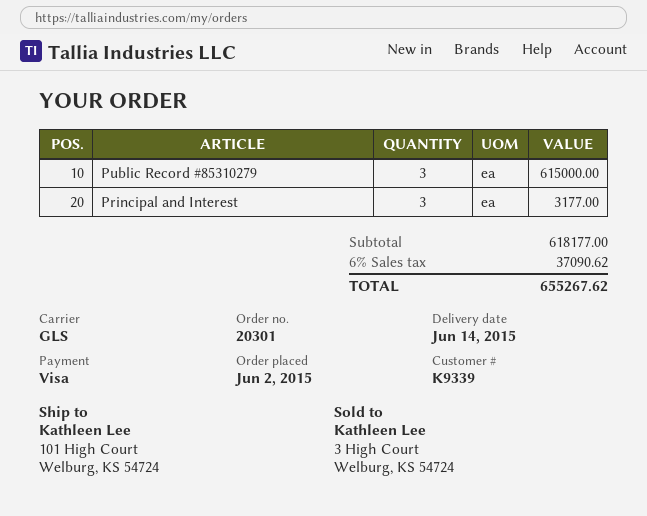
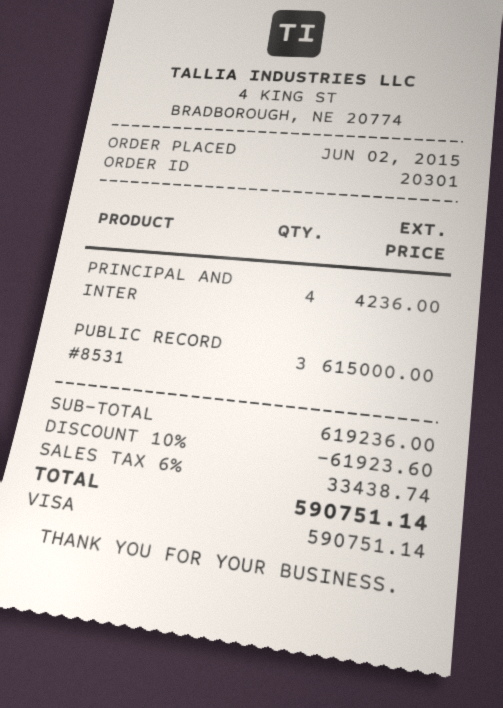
Principal and Interest: 3 for 3177.00 -> 4 for 4236.00
subtotal: 618177.00 -> 619236.00
discount: none -> 10% = 61923.60
tax: 6% = 37090.62 -> 6% = 33438.74
total: 655267.62 -> 590751.14

